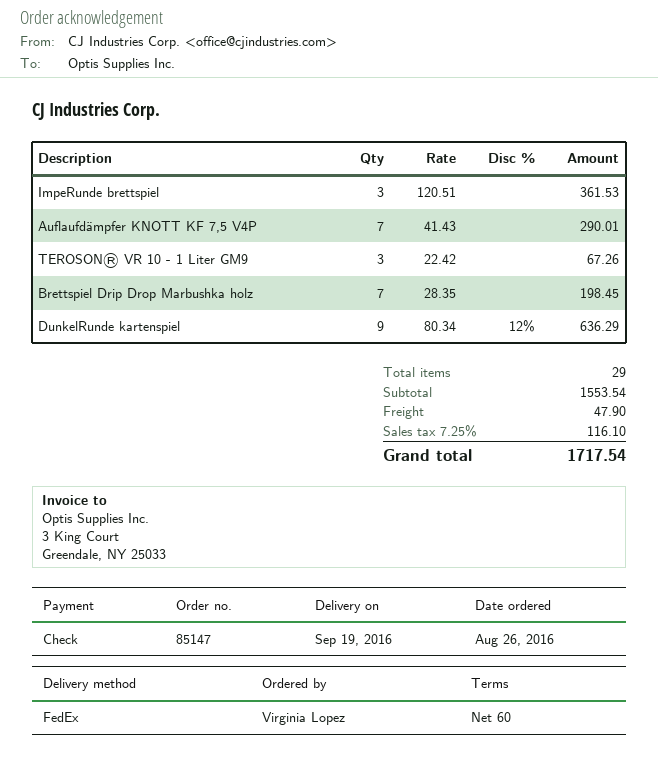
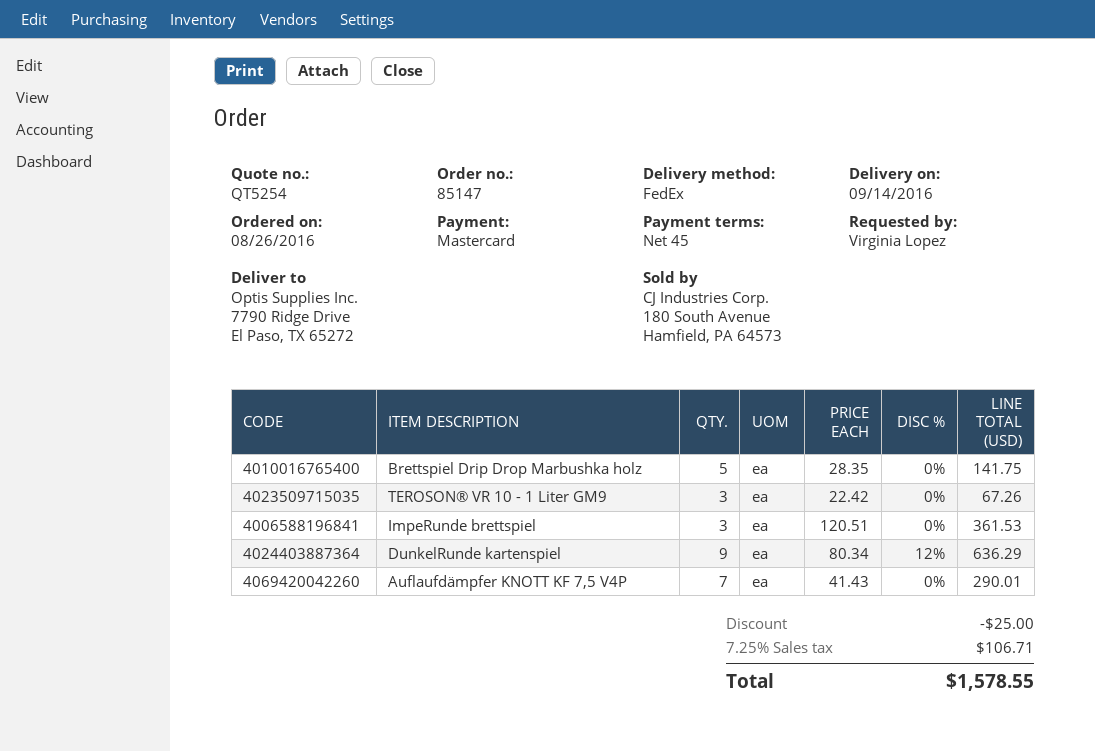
delivery date: 2016-09-19 -> 2016-09-14
payment terms: 60 days -> 45 days
payment method: cheque -> Mastercard
Brettspiel Drip Drop Marbushka holz: 7 x 28.35 = 198.45 -> 5 x 28.35 = 141.75
discount: none -> 25.00
shipping: 47.90 -> none
tax: 7.25% = 116.10 -> 7.25% = 106.71
total: 1717.54 -> 1578.55

